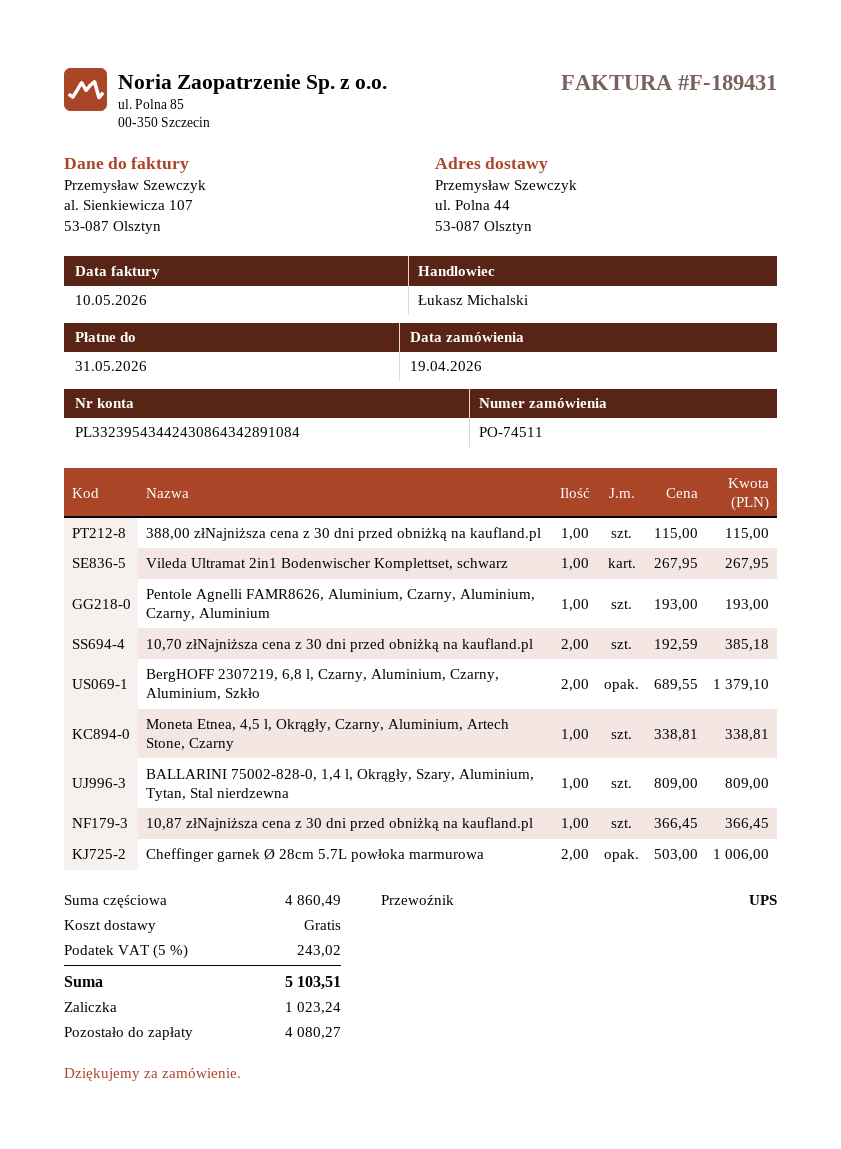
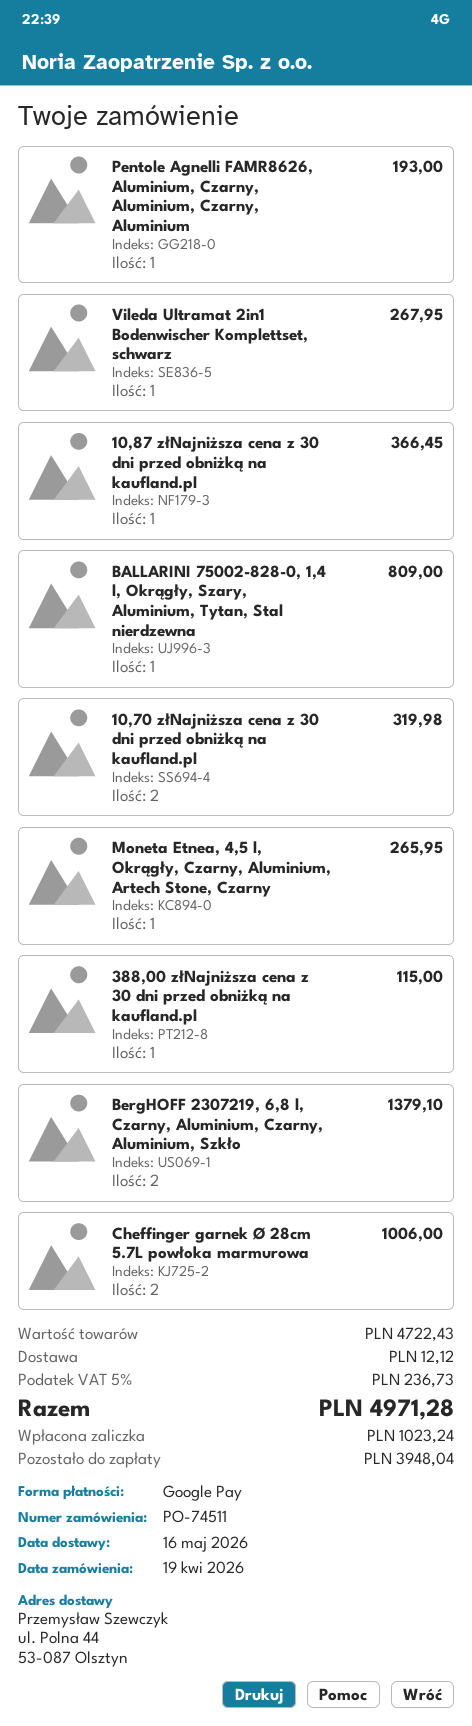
10,70 złNajniższa cena z 30 dni przed obniżką na kaufland.pl: 2 for 385.18 -> 2 for 319.98
Moneta Etnea, 4,5 l, Okrągły, Czarny, Aluminium, Artech Stone, Czarny: 1 for 338.81 -> 1 for 265.95
subtotal: 4860.49 -> 4722.43
shipping: 0.00 -> 12.12
tax: 5% = 243.02 -> 5% = 236.73
total: 5103.51 -> 4971.28
balance: 4080.27 -> 3948.04

